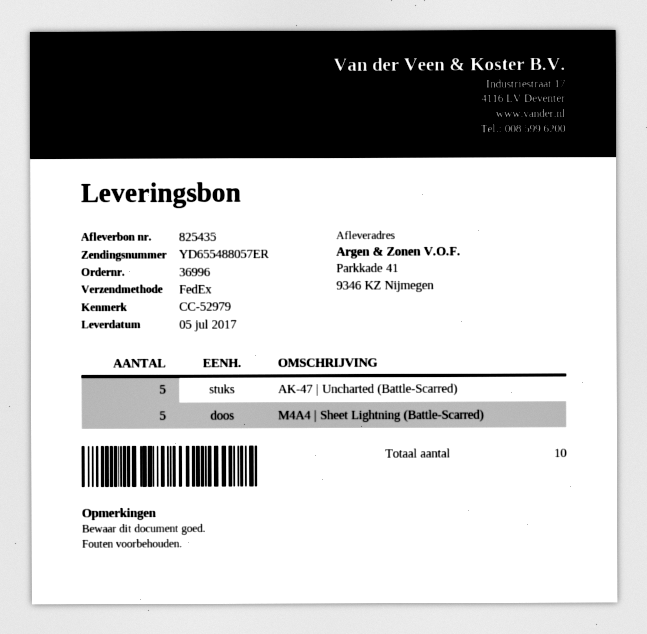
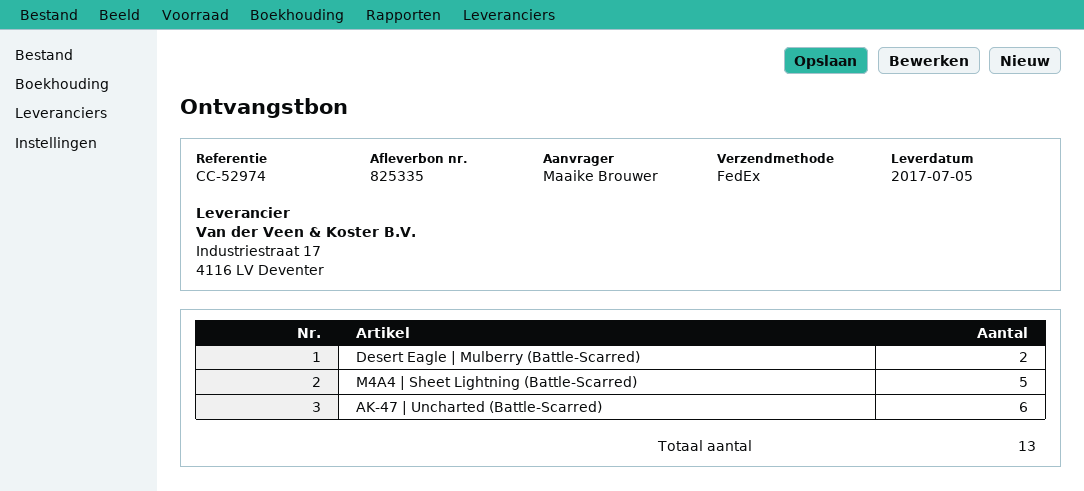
delivery note number: 825435 -> 825335
reference: CC-52979 -> CC-52974
AK-47 | Uncharted (Battle-Scarred): 5 -> 6
Desert Eagle | Mulberry (Battle-Scarred): none -> 2
total quantity: 10 -> 13

